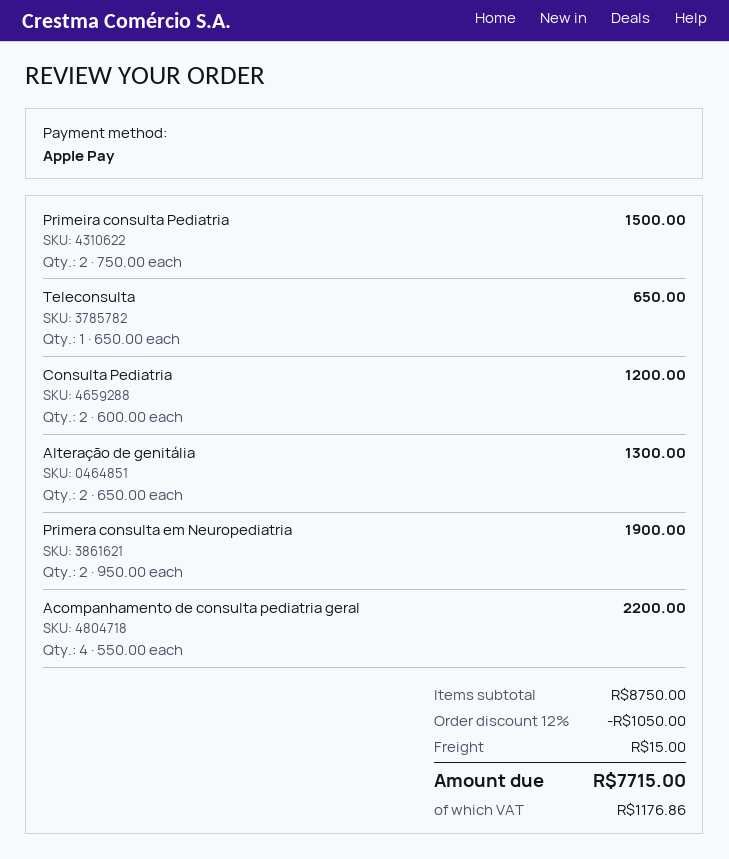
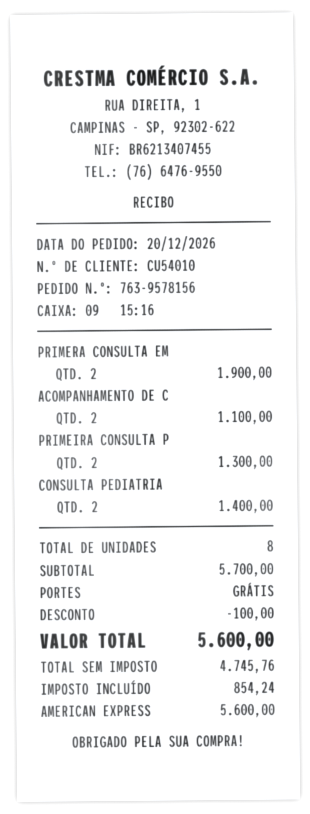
payment method: Apple Pay -> American Express
Primeira consulta Pediatria: 2 for 1500.00 -> 2 for 1300.00
Teleconsulta: 1 for 650.00 -> none
Consulta Pediatria: 2 for 1200.00 -> 2 for 1400.00
Alteração de genitália: 2 for 1300.00 -> none
Acompanhamento de consulta pediatria geral: 4 for 2200.00 -> 2 for 1100.00
subtotal: 8750.00 -> 5700.00
discount: 1050.00 -> 100.00
shipping: 15.00 -> 0.00
tax: 1176.86 -> 854.24
total: 7715.00 -> 5600.00

